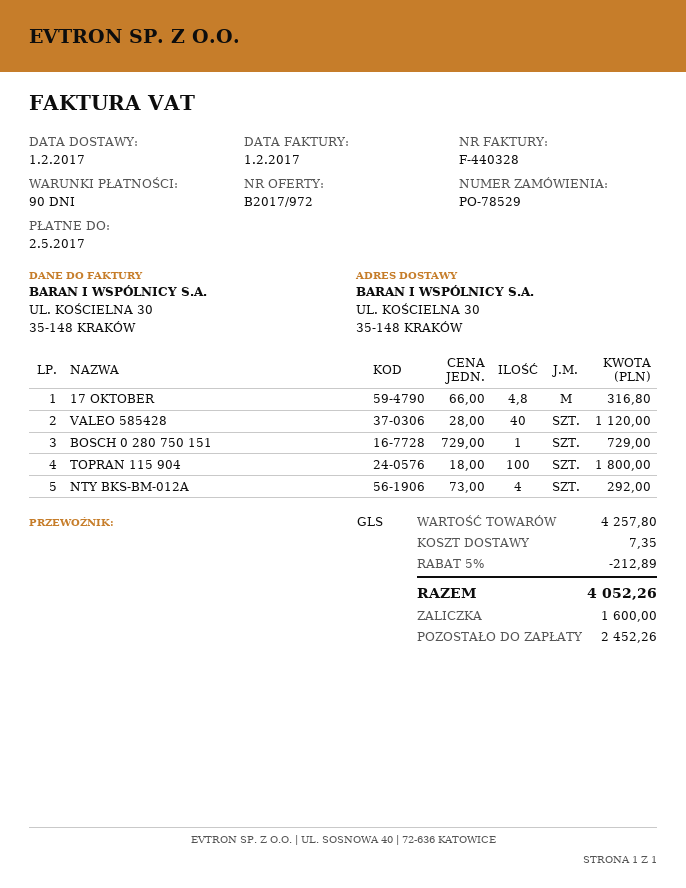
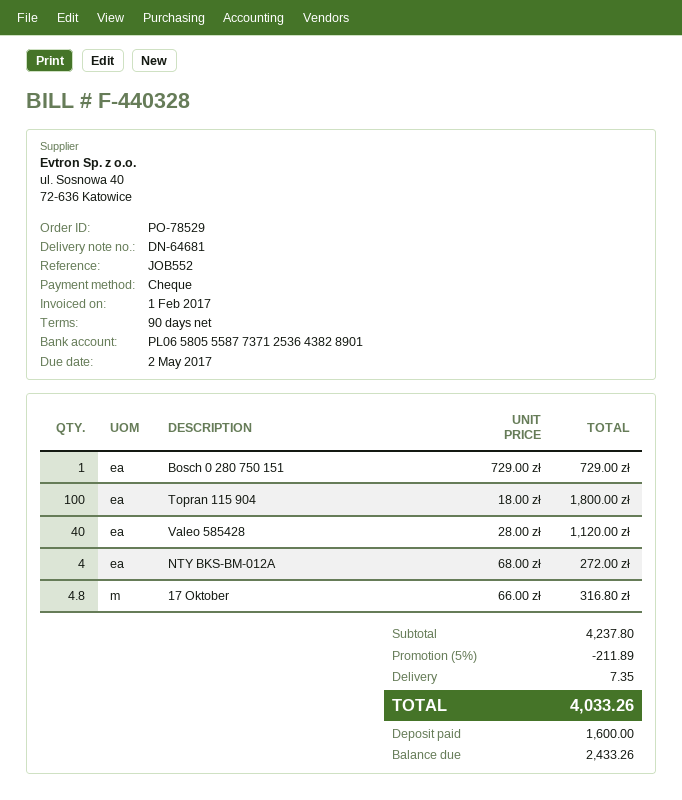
NTY BKS-BM-012A: 4 x 73.00 = 292.00 -> 4 x 68.00 = 272.00
subtotal: 4257.80 -> 4237.80
discount: 5% = 212.89 -> 5% = 211.89
total: 4052.26 -> 4033.26
balance: 2452.26 -> 2433.26

